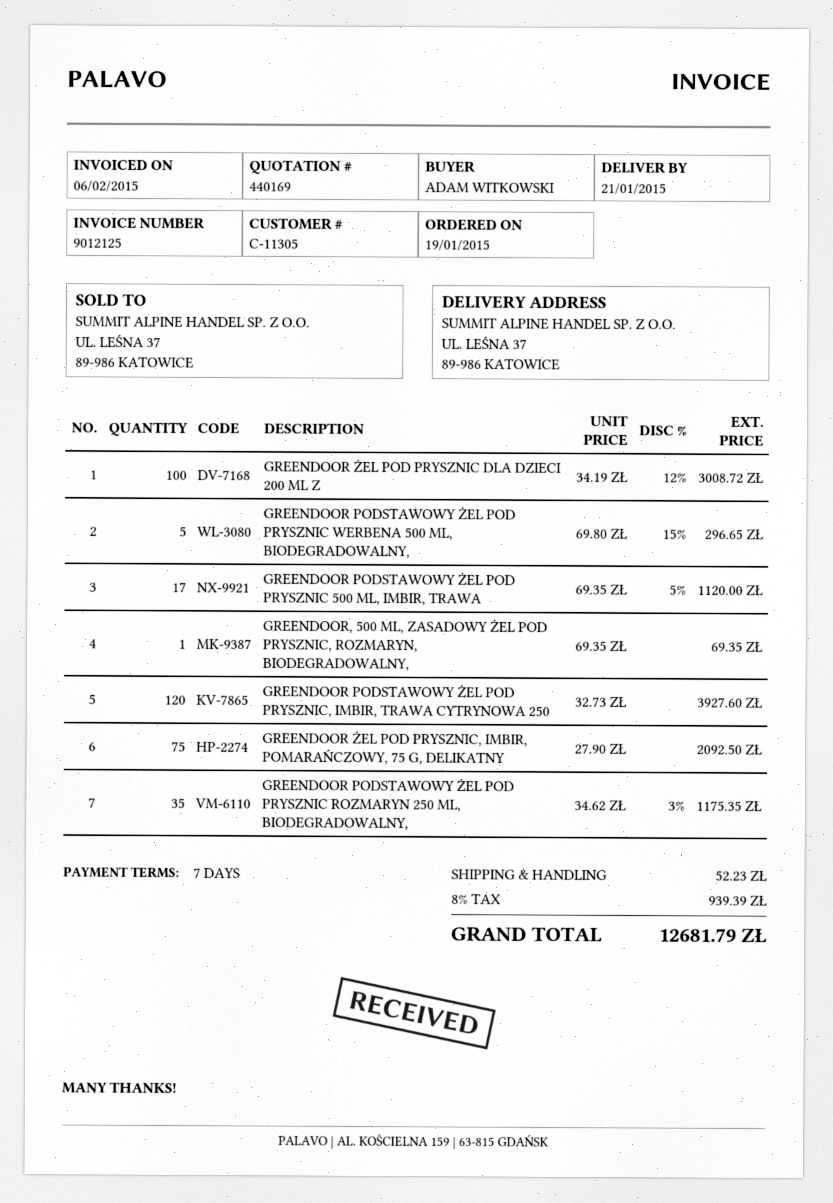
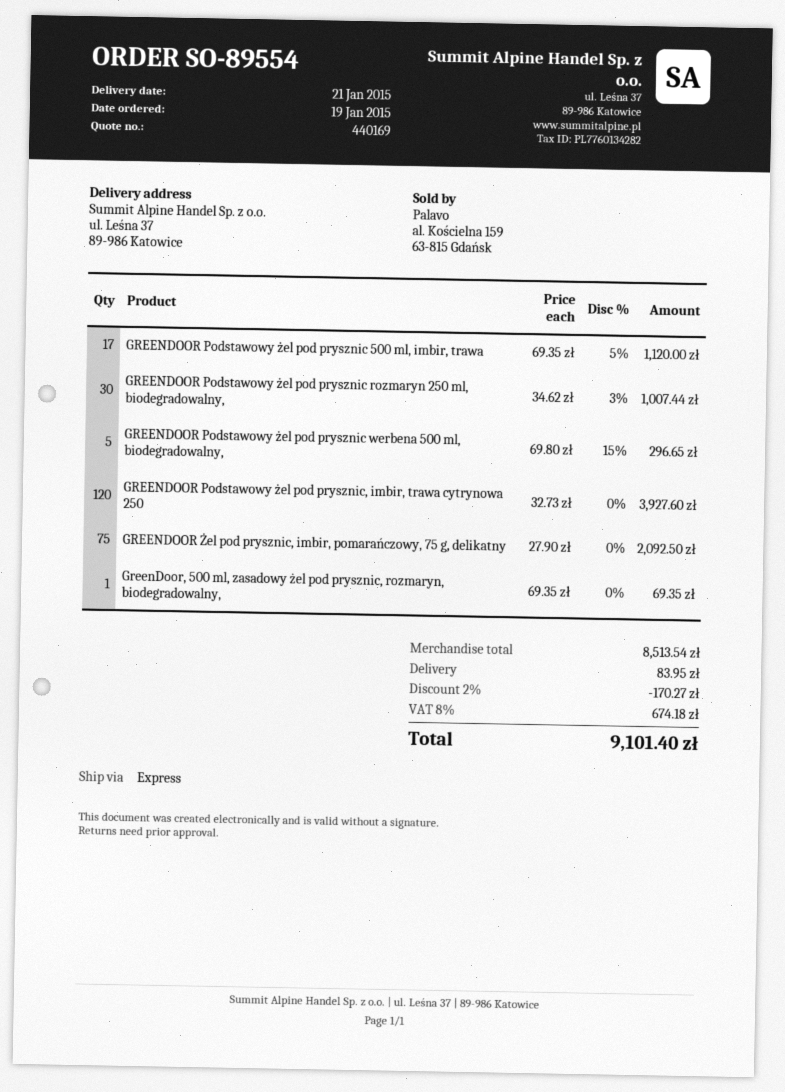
GREENDOOR ŻEL POD PRYSZNIC DLA DZIECI 200 ML Z: 100 x 34.19 - 12% = 3008.72 -> none
GREENDOOR PODSTAWOWY ŻEL POD PRYSZNIC ROZMARYN 250 ML, BIODEGRADOWALNY,: 35 x 34.62 - 3% = 1175.35 -> 30 x 34.62 - 3% = 1007.44
discount: none -> 2% = 170.27
shipping: 52.23 -> 83.95
tax: 8% = 939.39 -> 8% = 674.18
total: 12681.79 -> 9101.40

